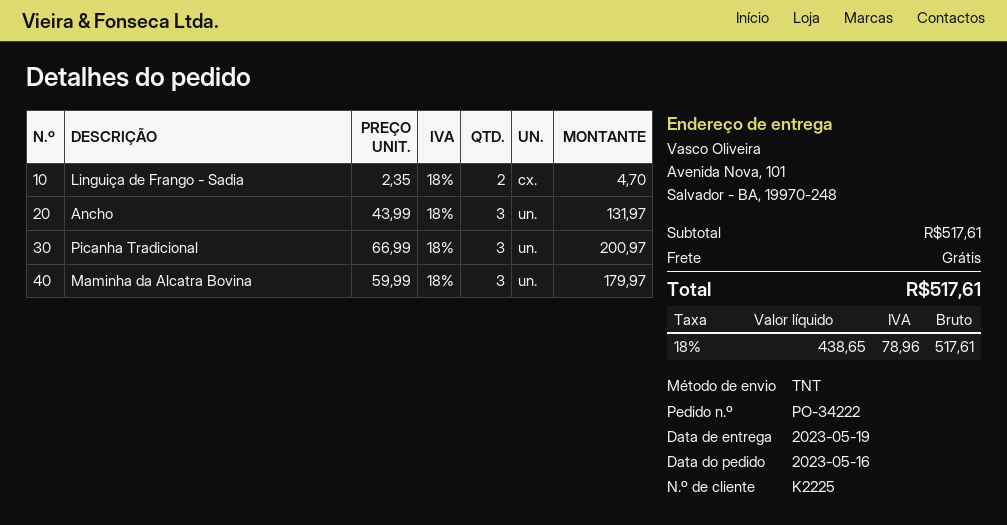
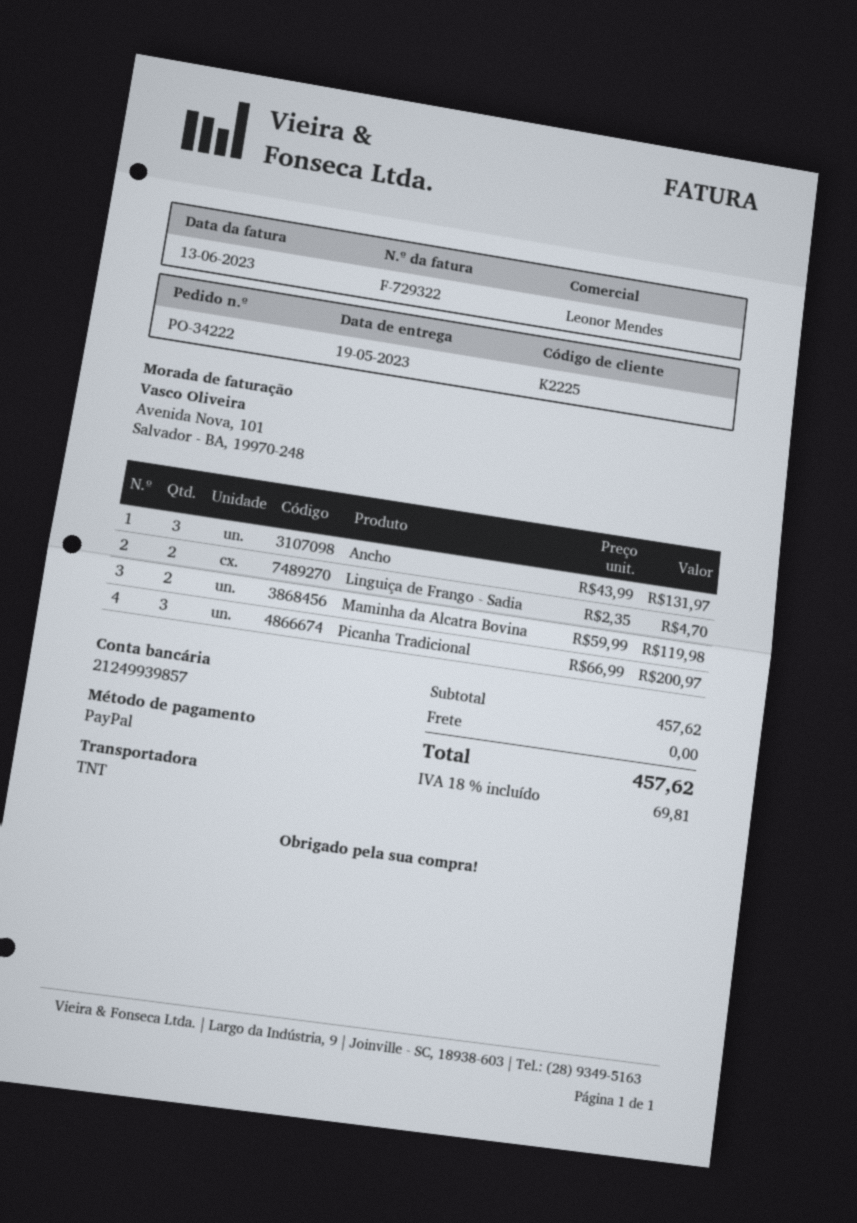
Maminha da Alcatra Bovina: 3 x 59.99 = 179.97 -> 2 x 59.99 = 119.98
subtotal: 517.61 -> 457.62
tax: 18% = 78.96 -> 18% = 69.81
total: 517.61 -> 457.62

